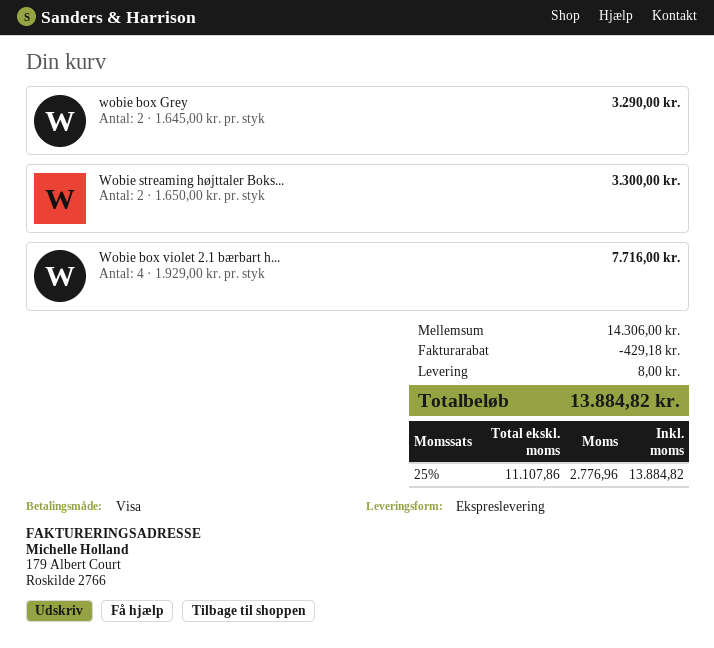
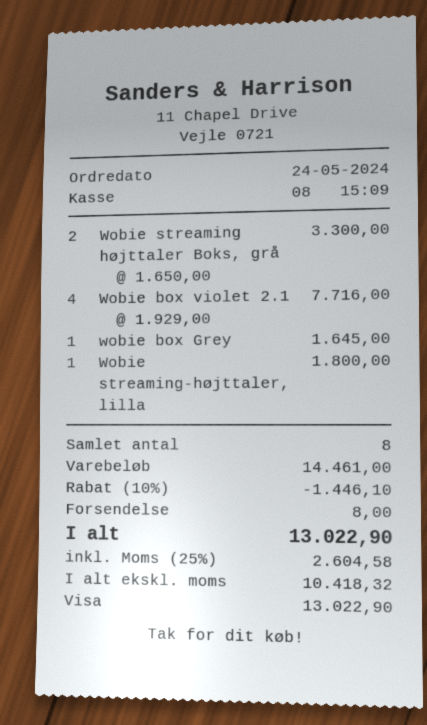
wobie box Grey: 2 x 1645.00 = 3290.00 -> 1 x 1645.00 = 1645.00
Wobie streaming-højttaler, lilla: none -> 1 x 1800.00 = 1800.00
subtotal: 14306.00 -> 14461.00
discount: 429.18 -> 1446.10
net: 11107.86 -> 10418.32
tax: 25% = 2776.96 -> 25% = 2604.58
total: 13884.82 -> 13022.90

